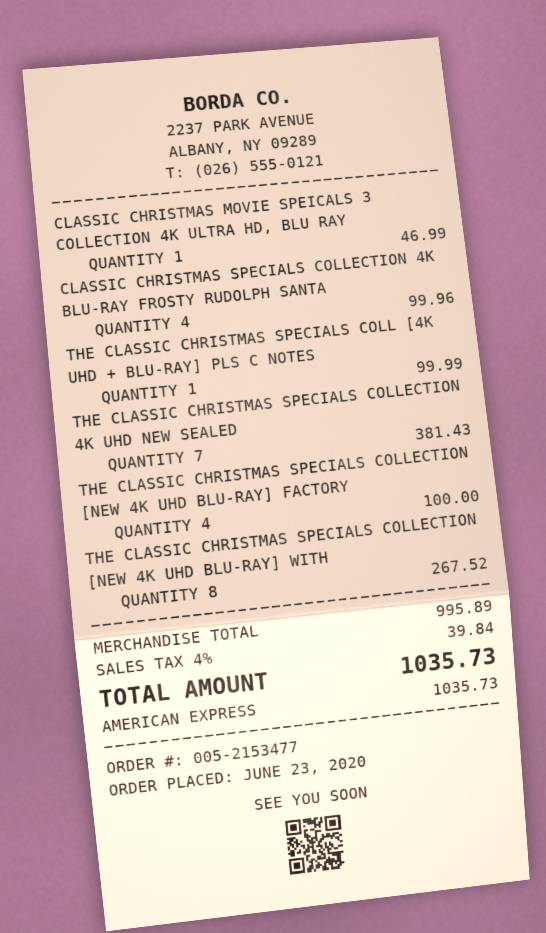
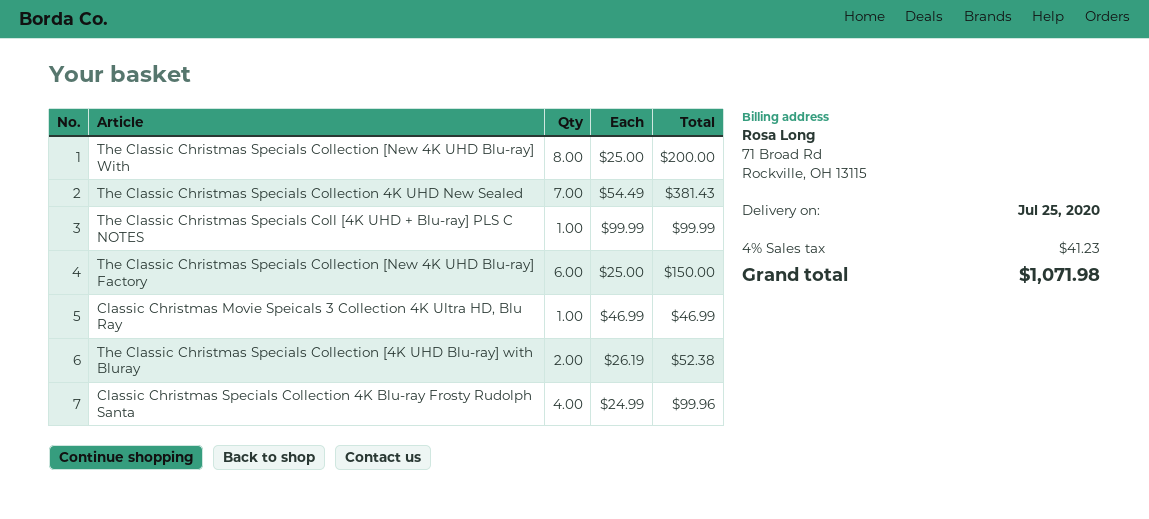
THE CLASSIC CHRISTMAS SPECIALS COLLECTION [NEW 4K UHD BLU-RAY] FACTORY: 4 for 100.00 -> 6 for 150.00
THE CLASSIC CHRISTMAS SPECIALS COLLECTION [NEW 4K UHD BLU-RAY] WITH: 8 for 267.52 -> 8 for 200.00
The Classic Christmas Specials Collection [4K UHD Blu-ray] with Bluray: none -> 2 for 52.38
tax: 4% = 39.84 -> 4% = 41.23
total: 1035.73 -> 1071.98

